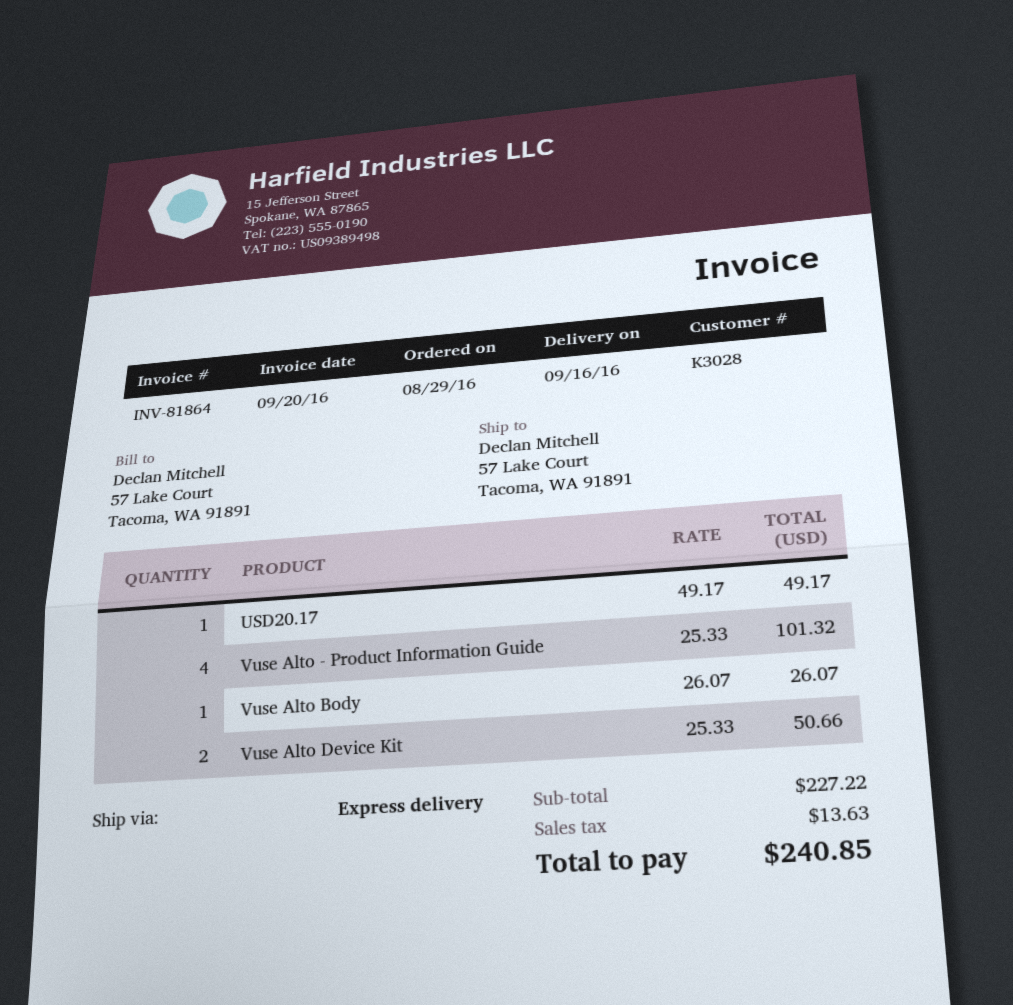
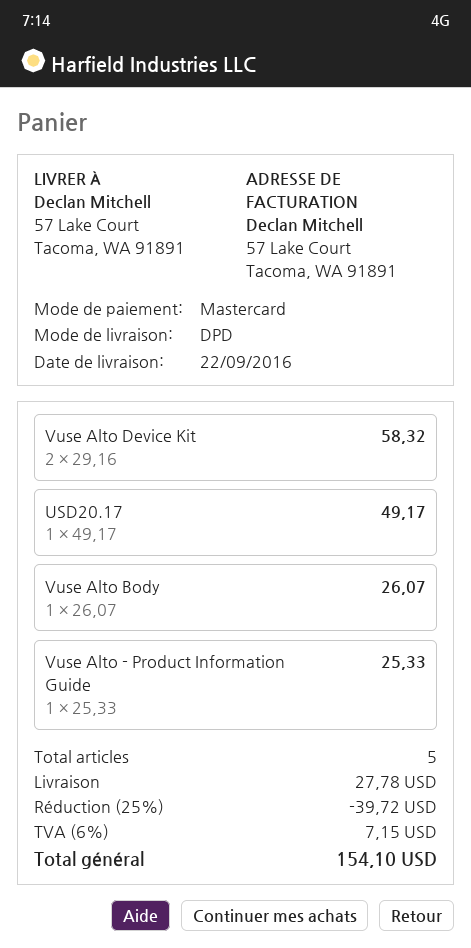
delivery date: 2016-09-16 -> 2016-09-22
shipping method: express -> DPD
Vuse Alto - Product Information Guide: 4 x 25.33 = 101.32 -> 1 x 25.33 = 25.33
Vuse Alto Device Kit: 2 x 25.33 = 50.66 -> 2 x 29.16 = 58.32
discount: none -> 25% = 39.72
shipping: none -> 27.78
tax: 13.63 -> 7.15
total: 240.85 -> 154.10

